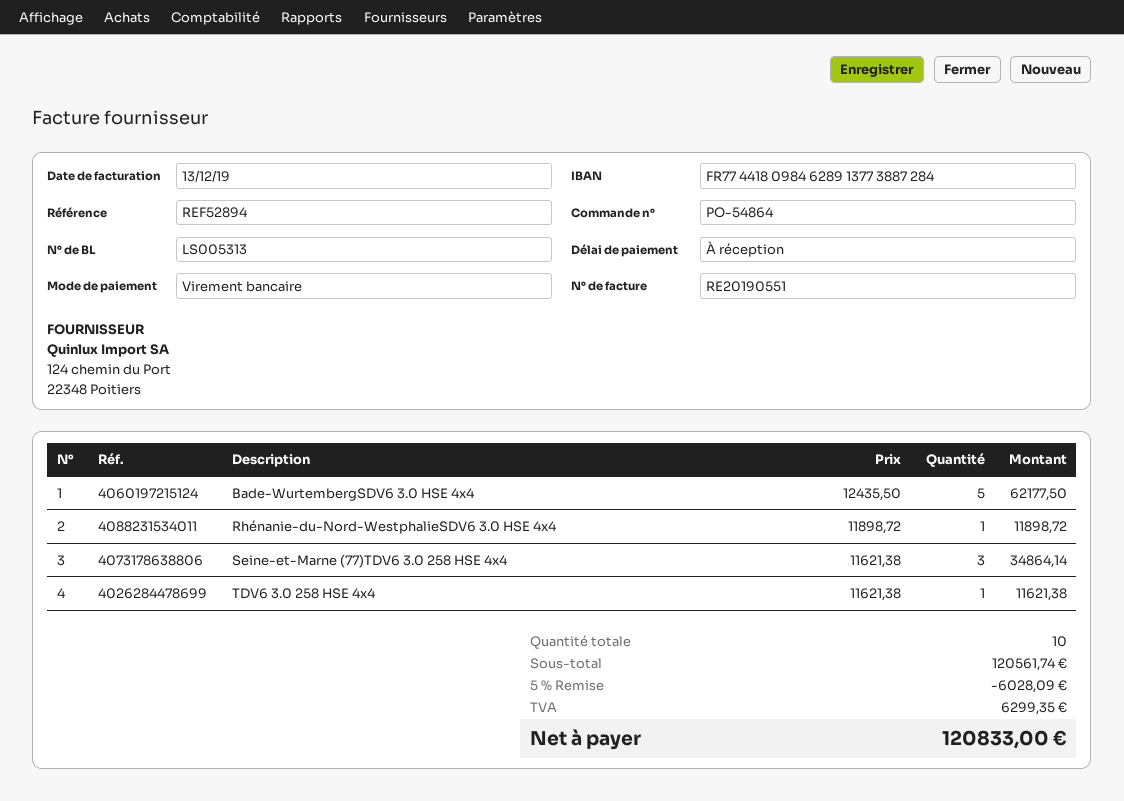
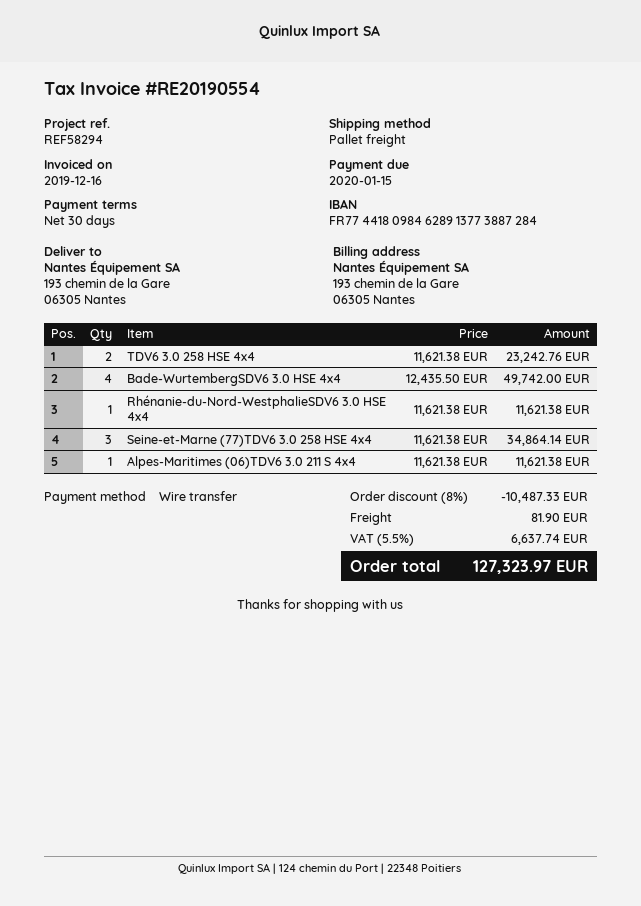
invoice number: RE20190551 -> RE20190554
invoice date: 2019-12-13 -> 2019-12-16
payment terms: on receipt -> 30 days
reference: REF52894 -> REF58294
Bade-WurtembergSDV6 3.0 HSE 4x4: 5 x 12435.50 = 62177.50 -> 4 x 12435.50 = 49742.00
Rhénanie-du-Nord-WestphalieSDV6 3.0 HSE 4x4: 1 x 11898.72 = 11898.72 -> 1 x 11621.38 = 11621.38
TDV6 3.0 258 HSE 4x4: 1 x 11621.38 = 11621.38 -> 2 x 11621.38 = 23242.76
Alpes-Maritimes (06)TDV6 3.0 211 S 4x4: none -> 1 x 11621.38 = 11621.38
discount: 5% = 6028.09 -> 8% = 10487.33
shipping: none -> 81.90
tax: 6299.35 -> 6637.74
total: 120833.00 -> 127323.97

